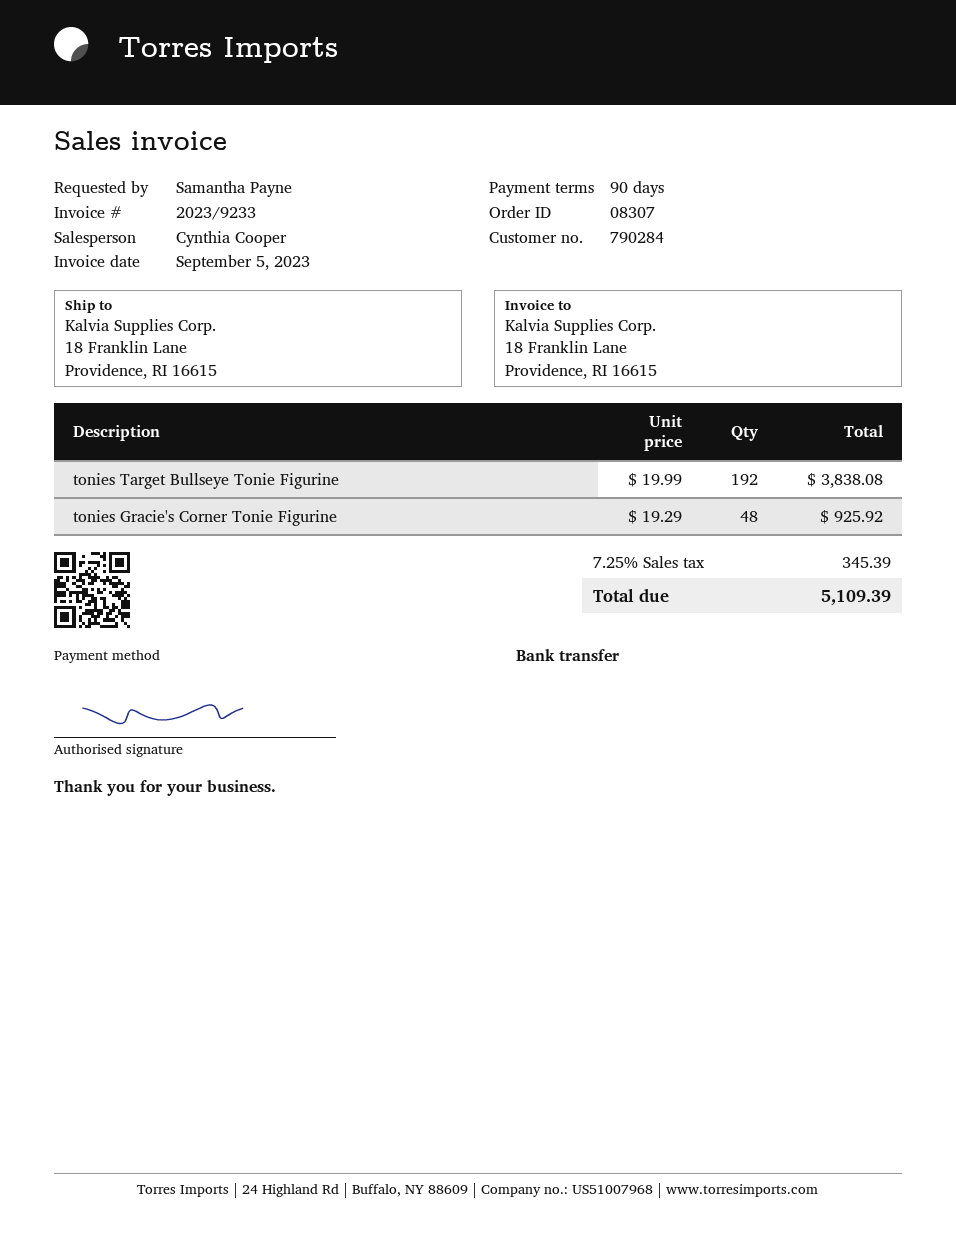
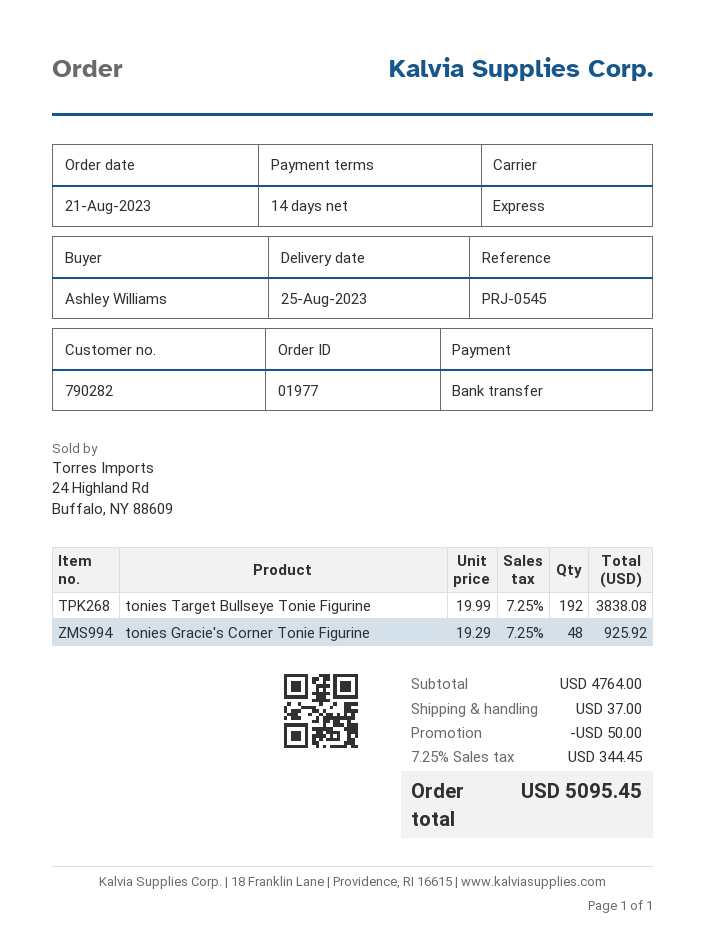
order number: 08307 -> 01977
payment terms: 90 days -> 14 days
customer number: 790284 -> 790282
ordered by: Samantha Payne -> Ashley Williams
discount: none -> 50.00
shipping: none -> 37.00
tax: 7.25% = 345.39 -> 7.25% = 344.45
total: 5109.39 -> 5095.45

